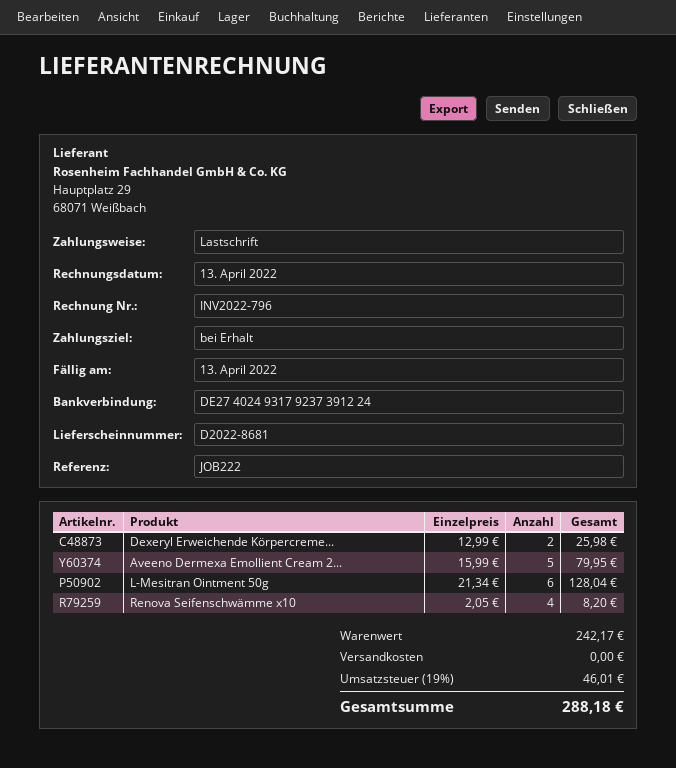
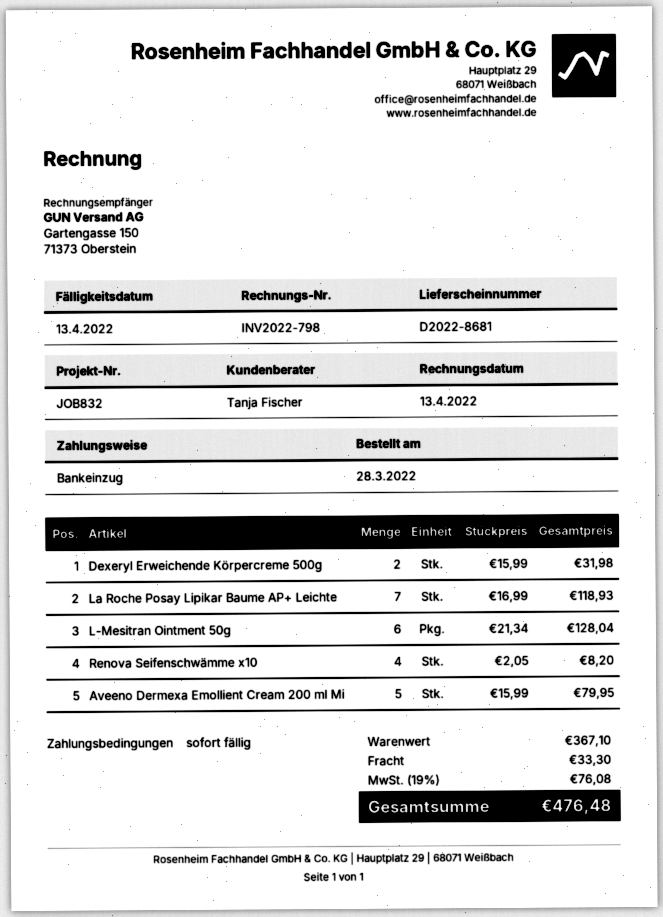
invoice number: INV2022-796 -> INV2022-798
reference: JOB222 -> JOB832
Dexeryl Erweichende Körpercreme...: 2 x 12.99 = 25.98 -> 2 x 15.99 = 31.98
La Roche Posay Lipikar Baume AP+ Leichte: none -> 7 x 16.99 = 118.93
subtotal: 242.17 -> 367.10
shipping: 0.00 -> 33.30
tax: 19% = 46.01 -> 19% = 76.08
total: 288.18 -> 476.48

